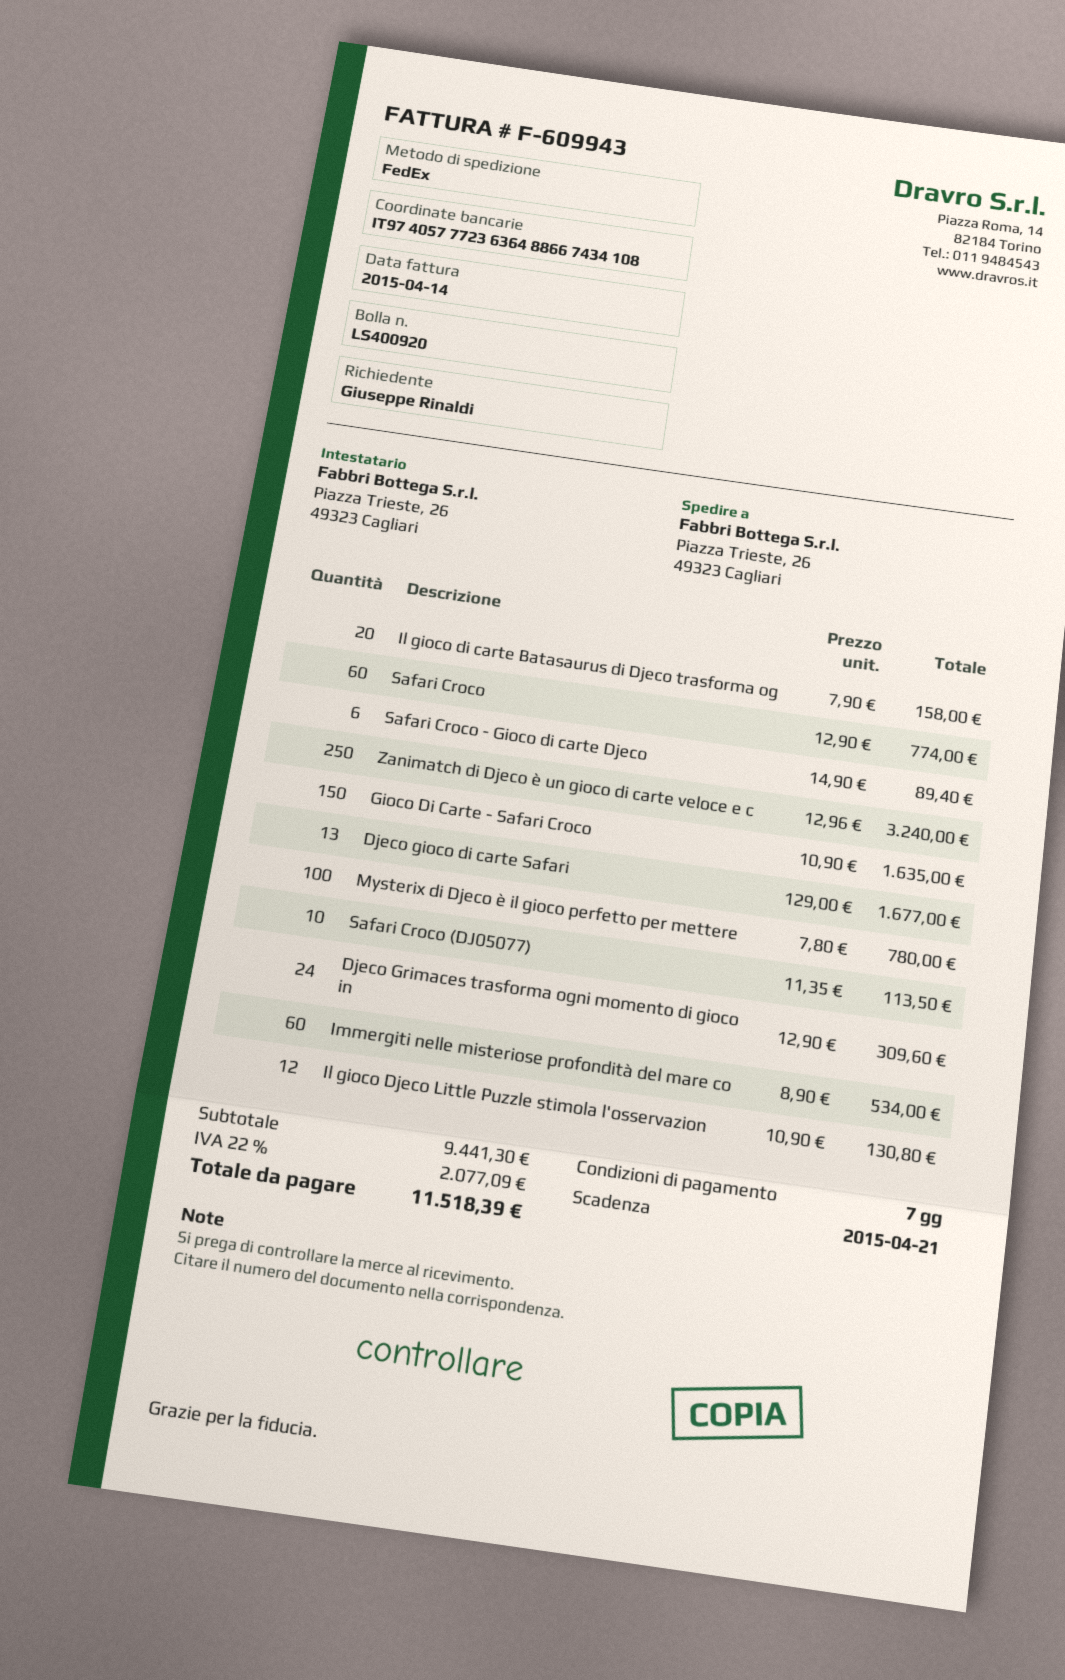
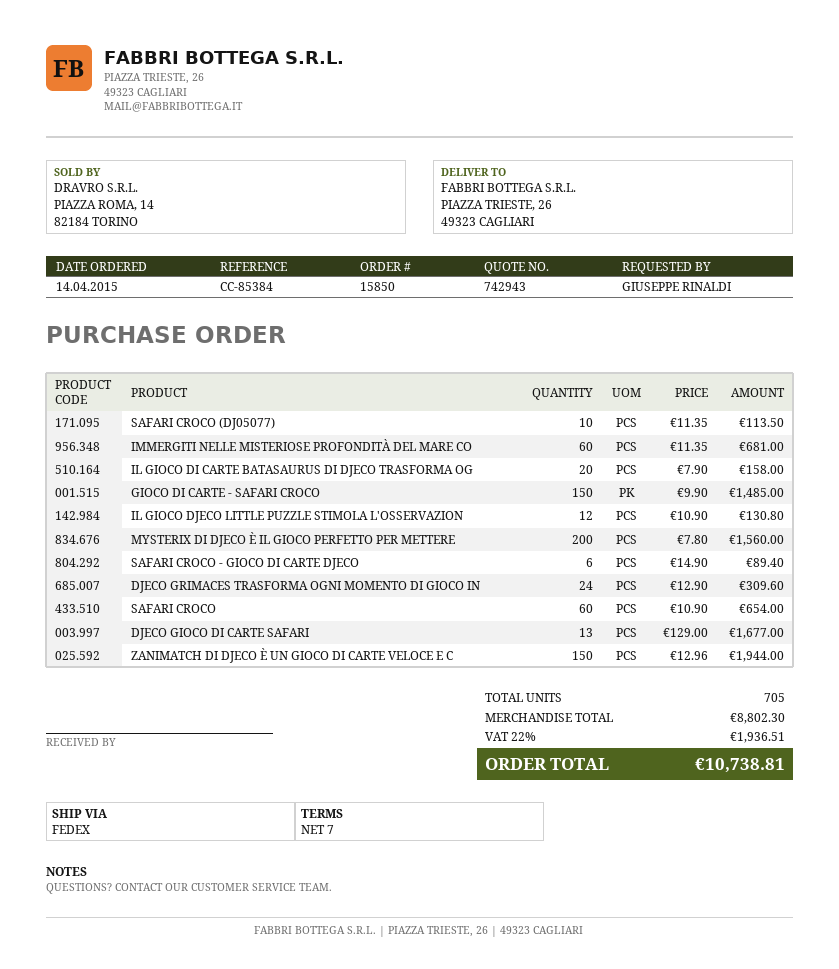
Safari Croco: 60 x 12.90 = 774.00 -> 60 x 10.90 = 654.00
Zanimatch di Djeco è un gioco di carte veloce e c: 250 x 12.96 = 3240.00 -> 150 x 12.96 = 1944.00
Gioco Di Carte - Safari Croco: 150 x 10.90 = 1635.00 -> 150 x 9.90 = 1485.00
Mysterix di Djeco è il gioco perfetto per mettere: 100 x 7.80 = 780.00 -> 200 x 7.80 = 1560.00
Immergiti nelle misteriose profondità del mare co: 60 x 8.90 = 534.00 -> 60 x 11.35 = 681.00
subtotal: 9441.30 -> 8802.30
tax: 22% = 2077.09 -> 22% = 1936.51
total: 11518.39 -> 10738.81

